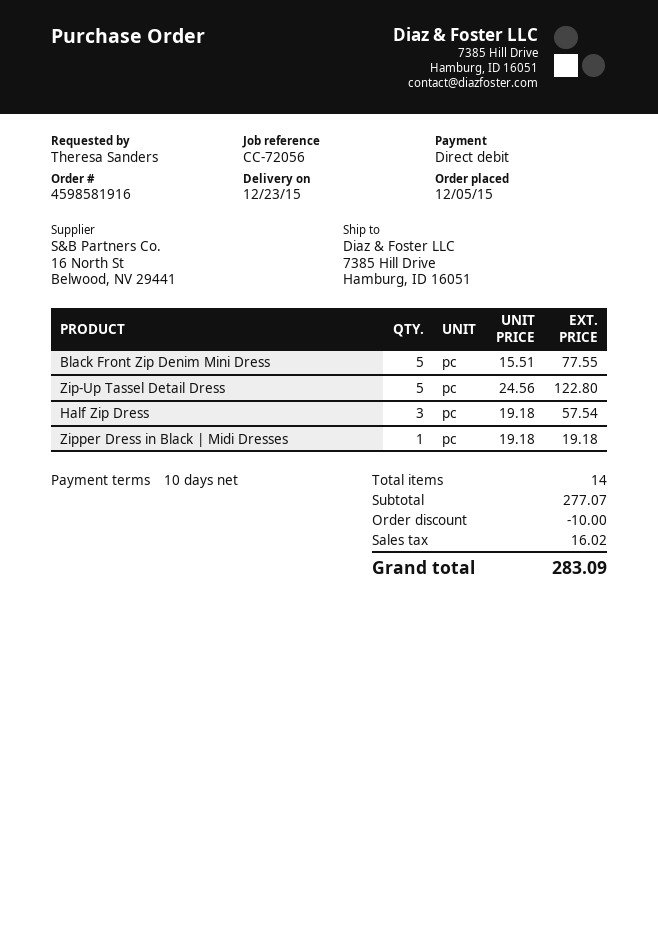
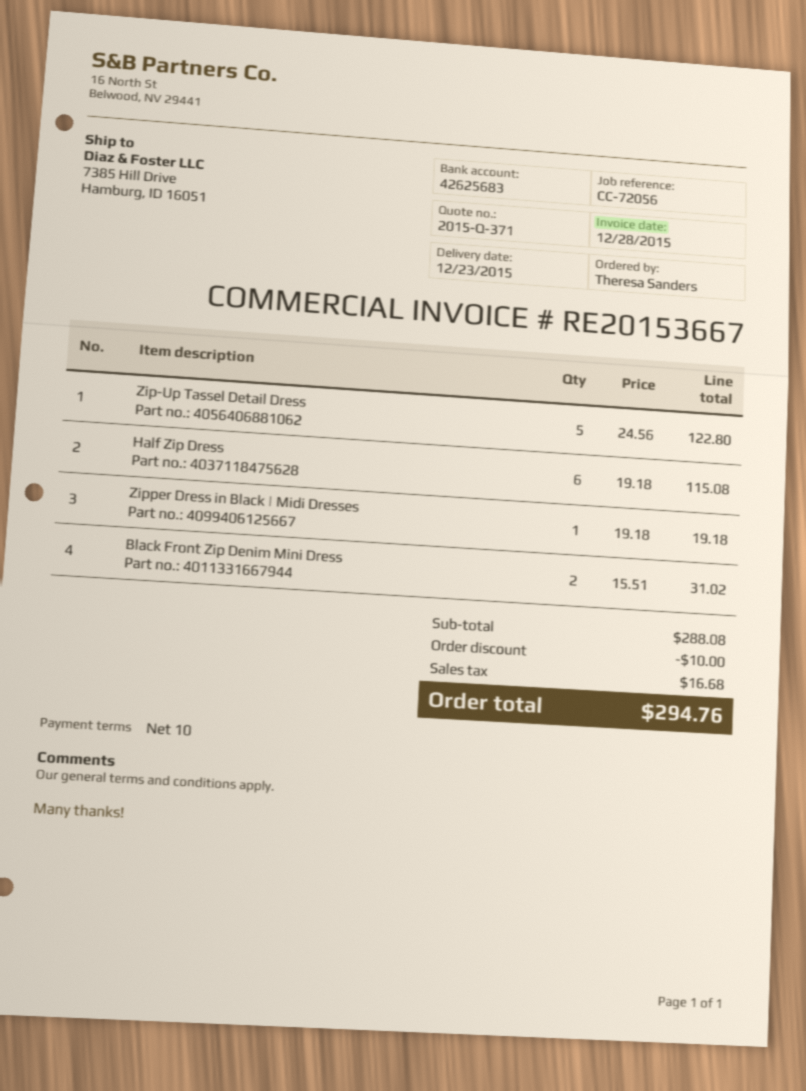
Black Front Zip Denim Mini Dress: 5 x 15.51 = 77.55 -> 2 x 15.51 = 31.02
Half Zip Dress: 3 x 19.18 = 57.54 -> 6 x 19.18 = 115.08
subtotal: 277.07 -> 288.08
tax: 16.02 -> 16.68
total: 283.09 -> 294.76

